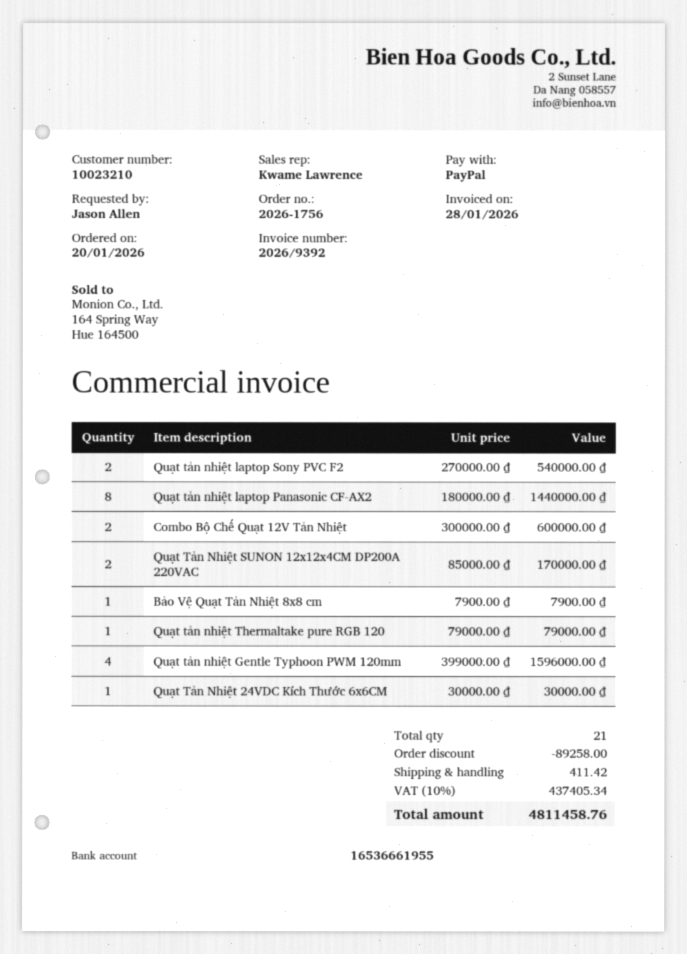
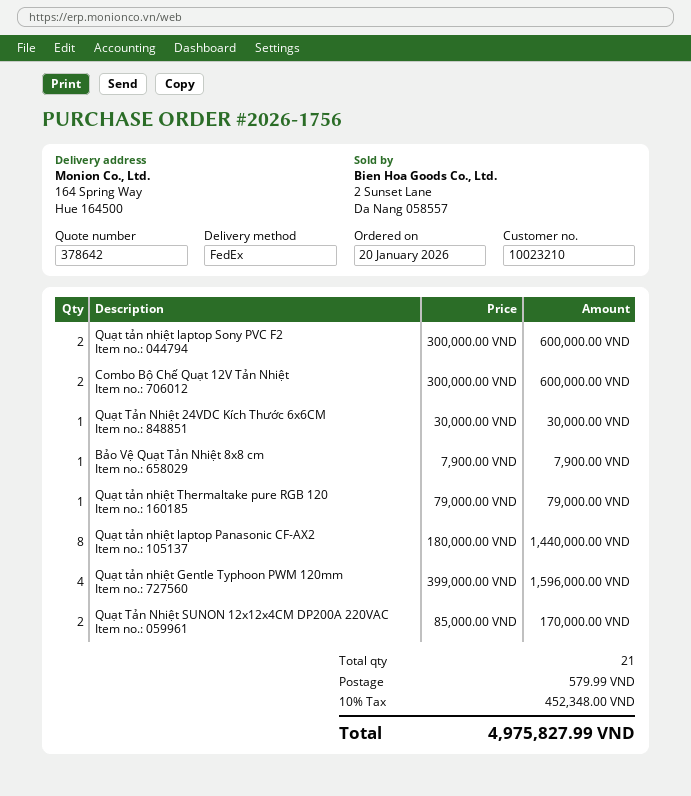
Quạt tản nhiệt laptop Sony PVC F2: 2 x 270000.00 = 540000.00 -> 2 x 300000.00 = 600000.00
discount: 89258.00 -> none
shipping: 411.42 -> 579.99
tax: 10% = 437405.34 -> 10% = 452348.00
total: 4811458.76 -> 4975827.99

